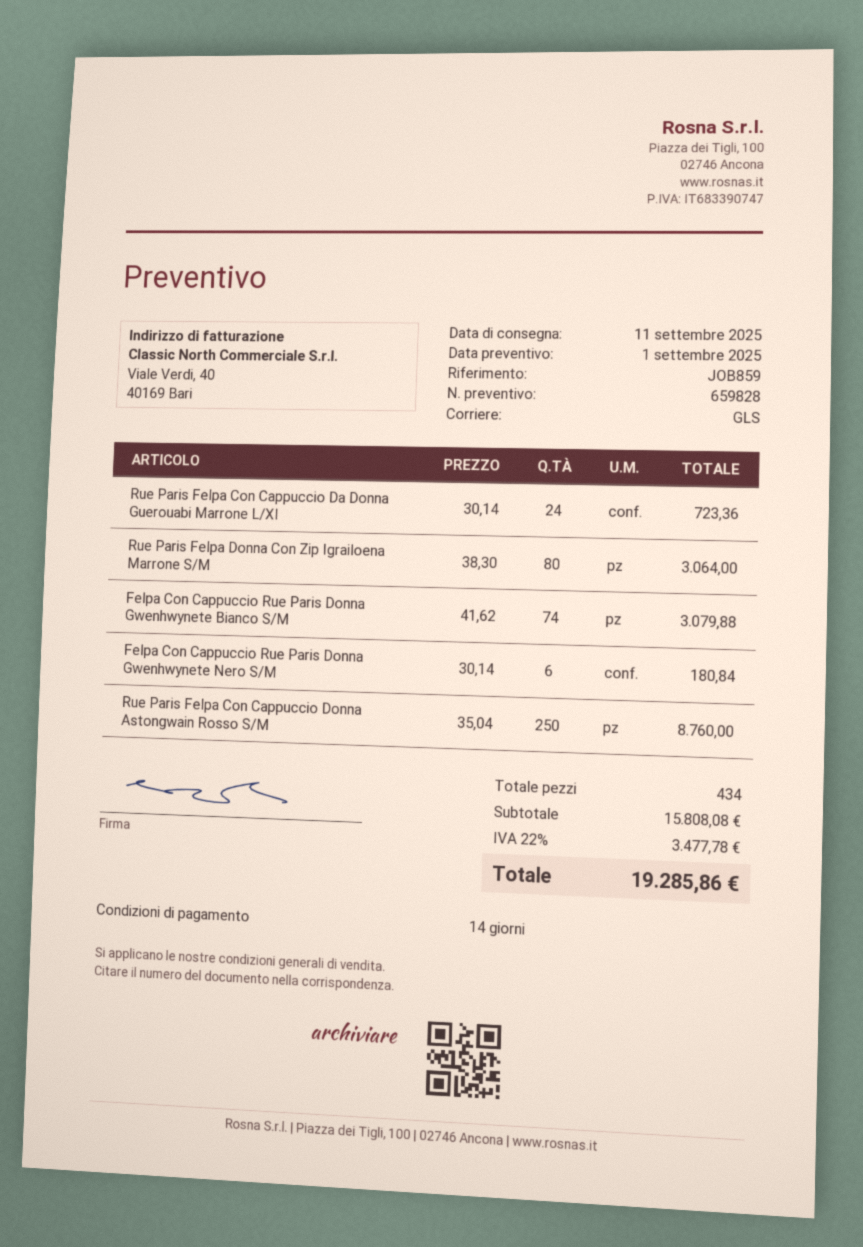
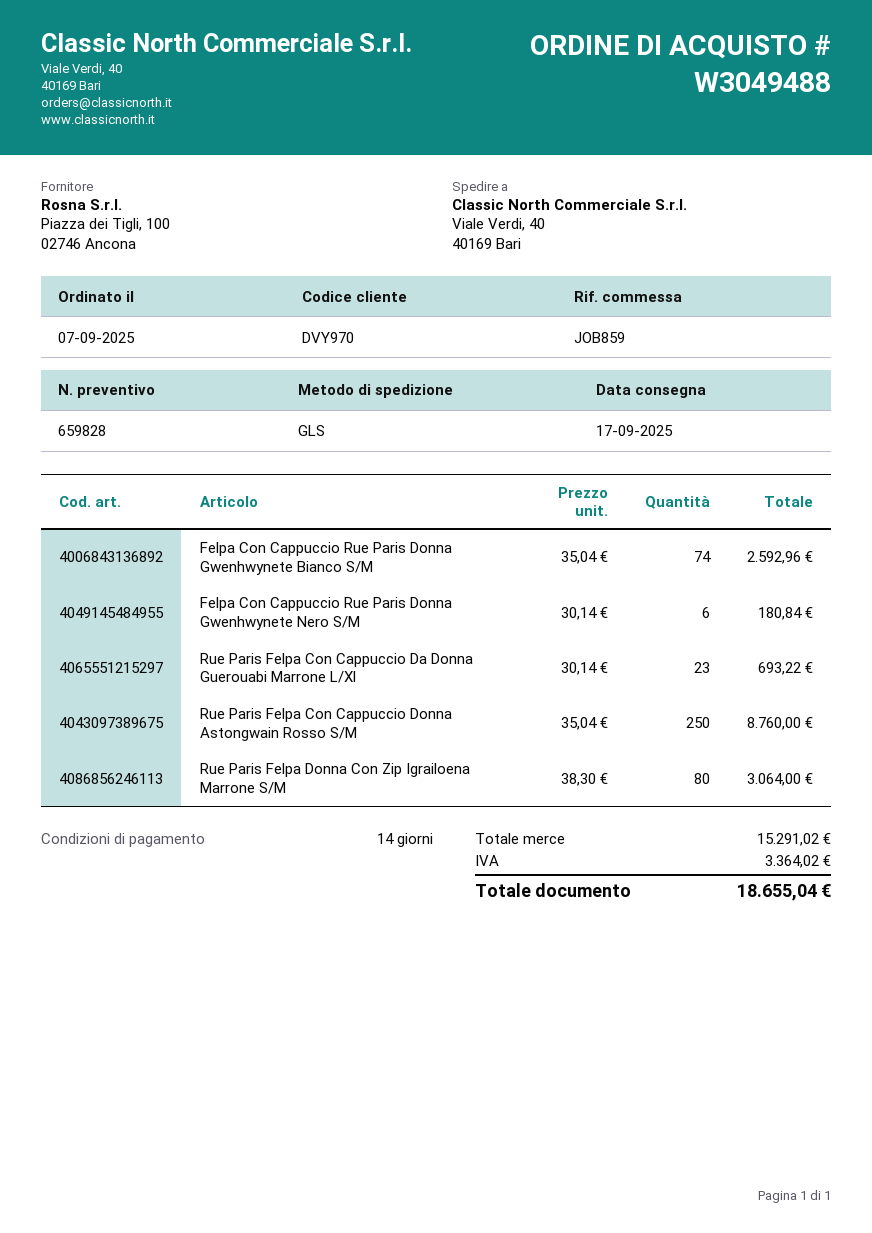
delivery date: 2025-09-11 -> 2025-09-17
Rue Paris Felpa Con Cappuccio Da Donna Guerouabi Marrone L/Xl: 24 x 30.14 = 723.36 -> 23 x 30.14 = 693.22
Felpa Con Cappuccio Rue Paris Donna Gwenhwynete Bianco S/M: 74 x 41.62 = 3079.88 -> 74 x 35.04 = 2592.96
subtotal: 15808.08 -> 15291.02
tax: 3477.78 -> 3364.02
total: 19285.86 -> 18655.04

